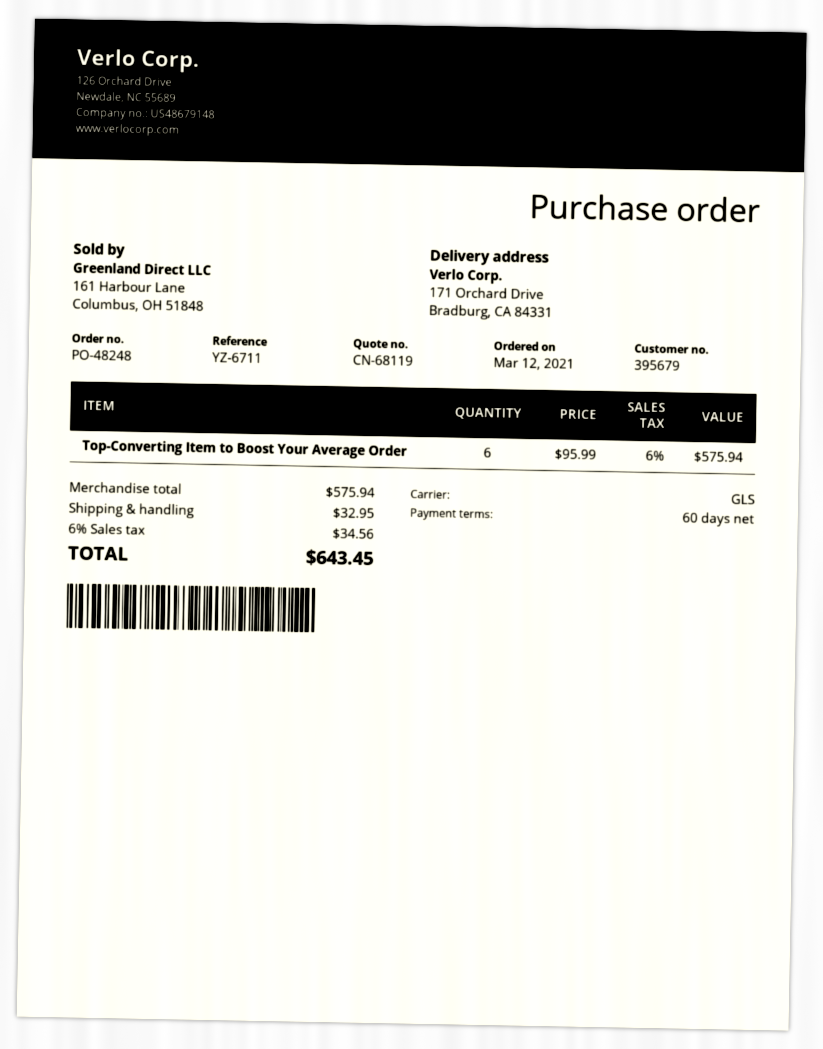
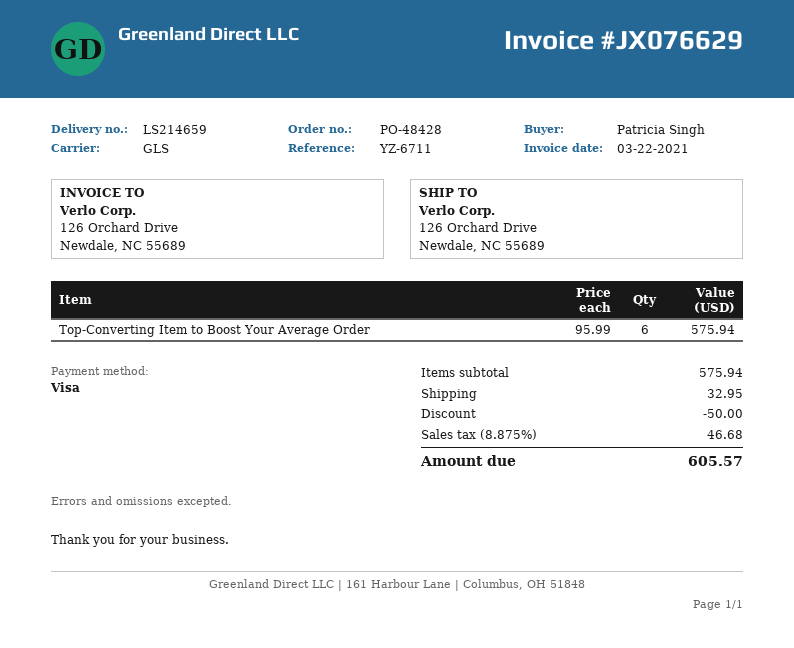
order number: PO-48248 -> PO-48428
ship to: 171 Orchard Drive, Bradburg, CA 84331 -> 126 Orchard Drive, Newdale, NC 55689
discount: none -> 50.00
tax: 6% = 34.56 -> 8.875% = 46.68
total: 643.45 -> 605.57

